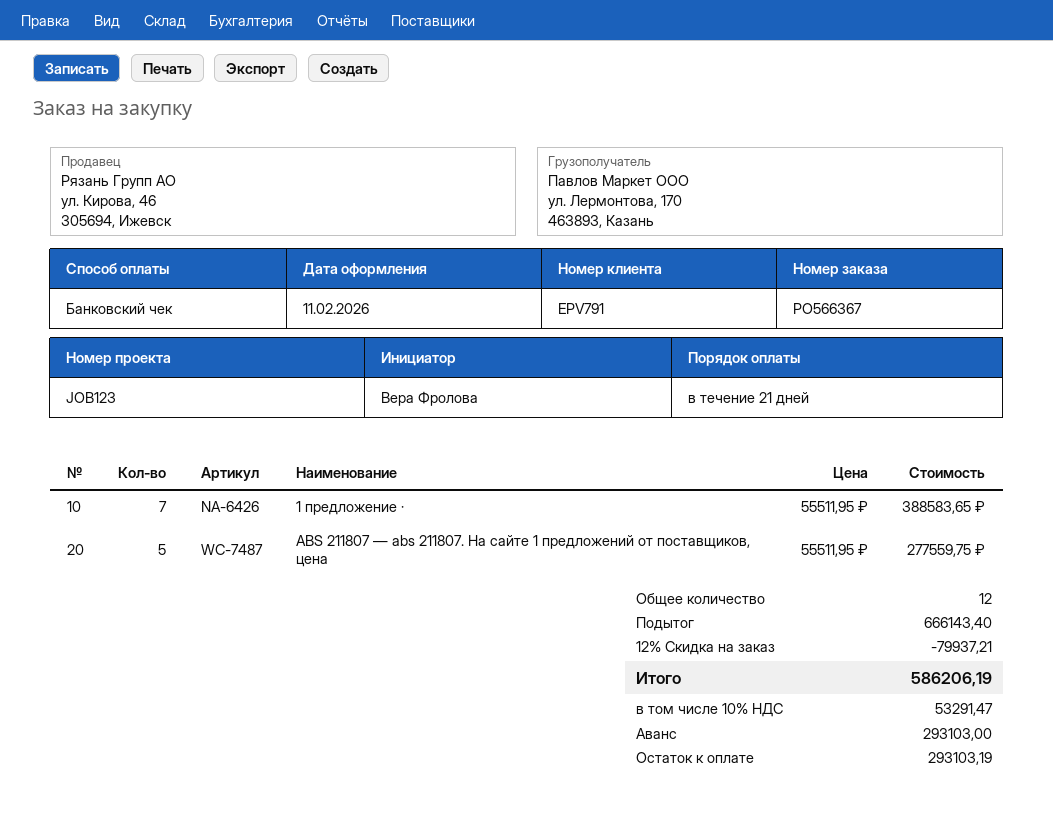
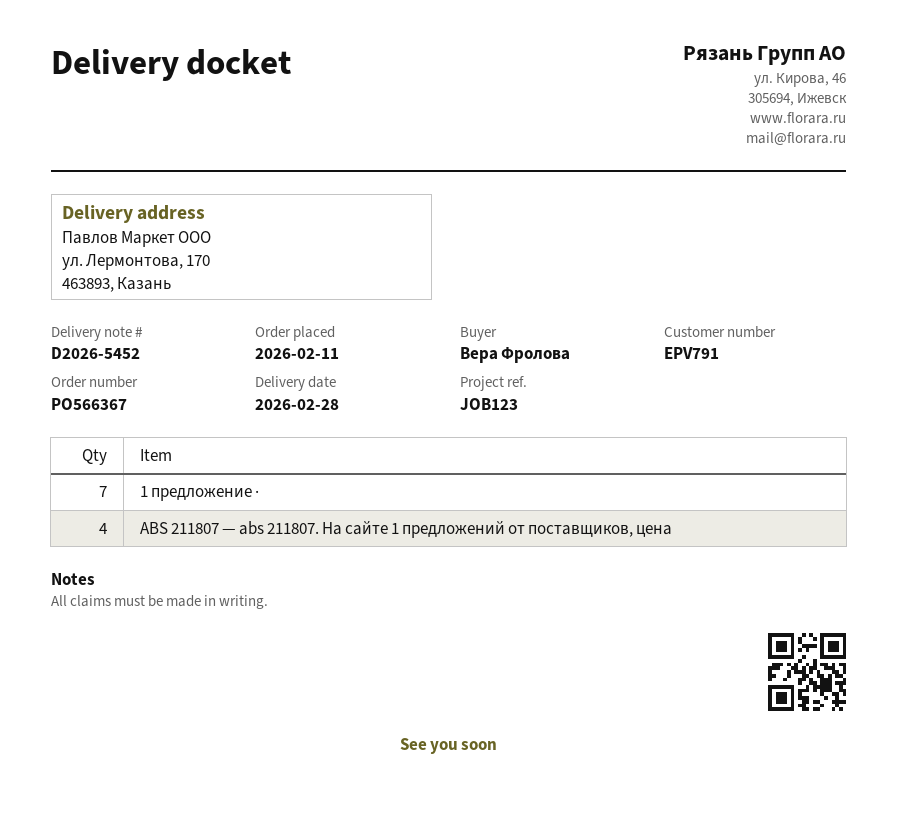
ABS 211807 — abs 211807. На сайте 1 предложений от поставщиков, цена: 5 -> 4

